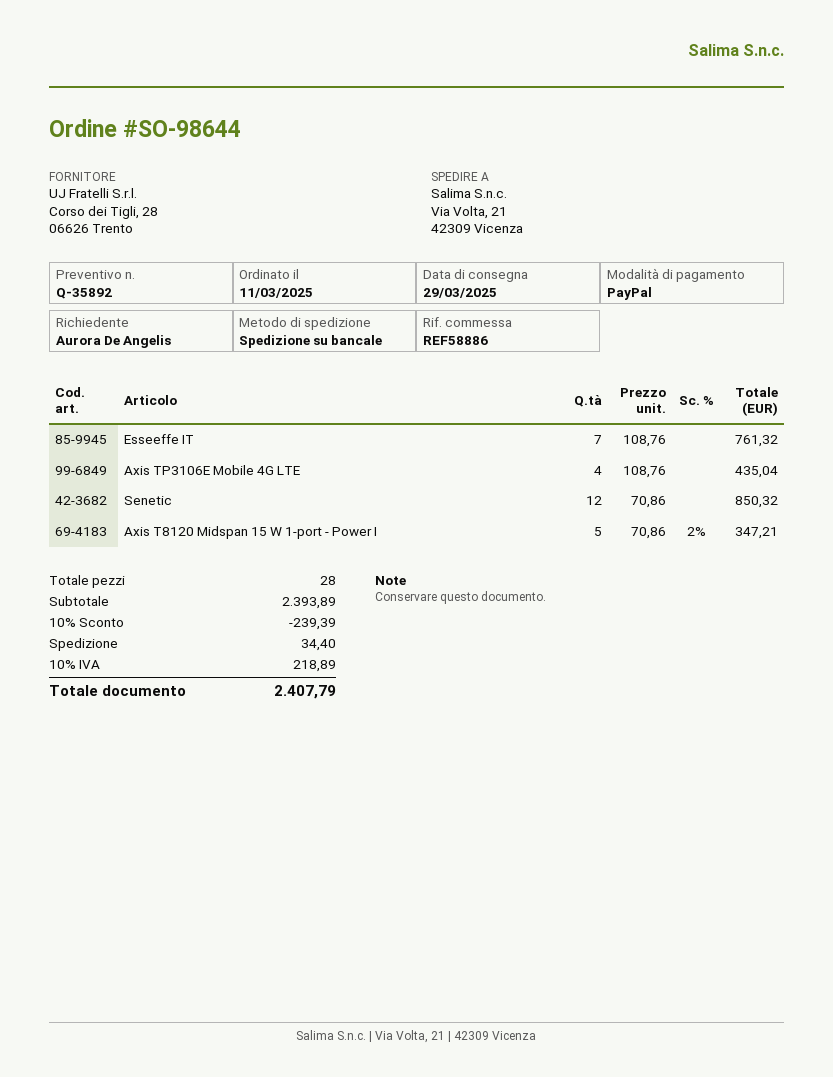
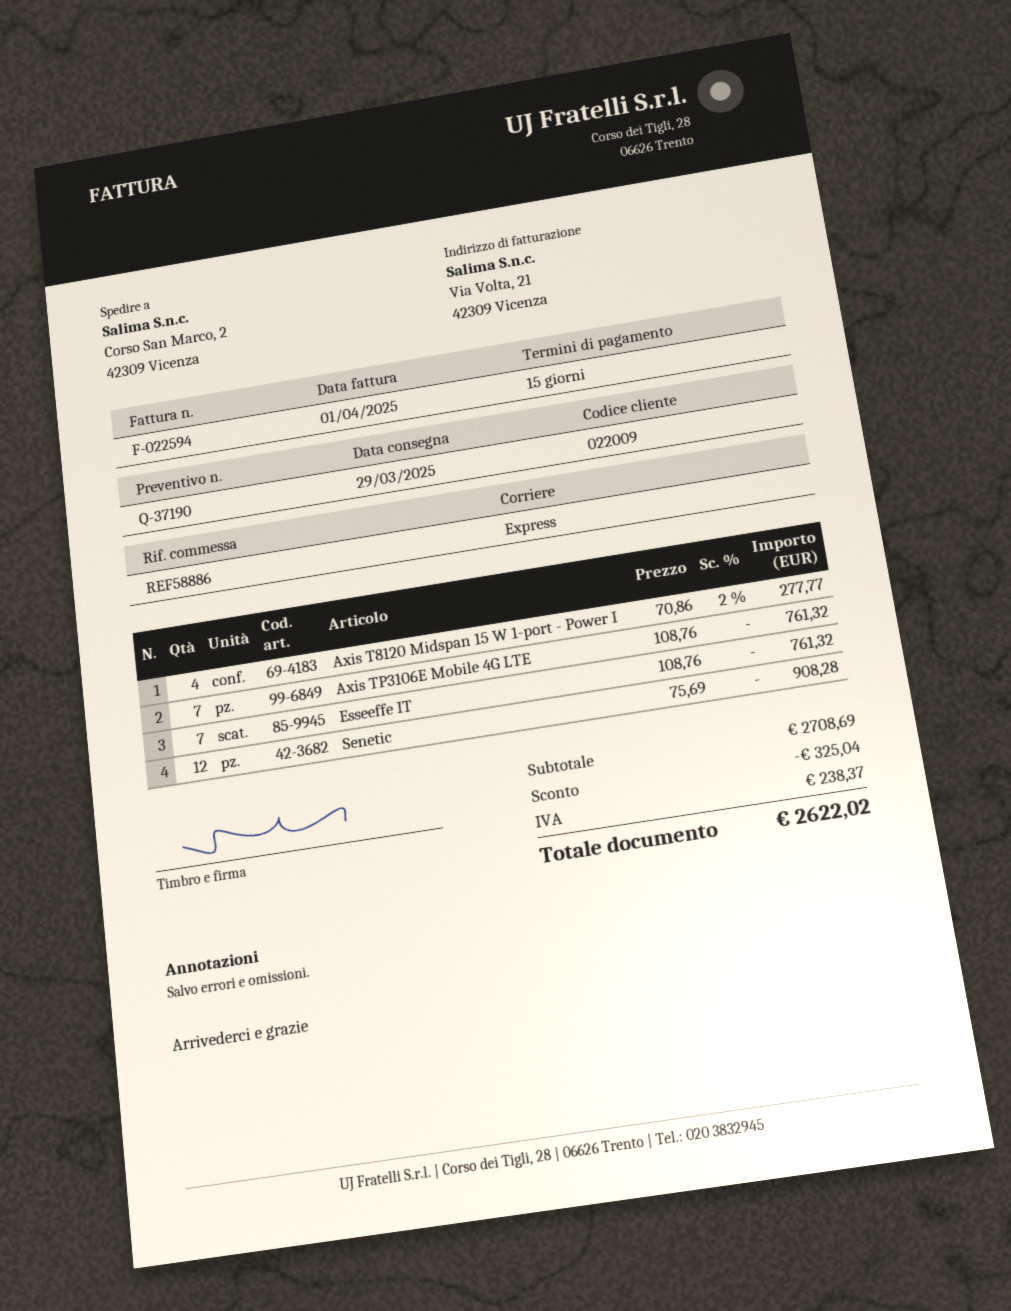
quote number: Q-35892 -> Q-37190
shipping method: pallet freight -> express
ship to: Via Volta, 21, 42309 Vicenza -> Corso San Marco, 2, 42309 Vicenza
Axis TP3106E Mobile 4G LTE: 4 x 108.76 = 435.04 -> 7 x 108.76 = 761.32
Senetic: 12 x 70.86 = 850.32 -> 12 x 75.69 = 908.28
Axis T8120 Midspan 15 W 1-port - Power I: 5 x 70.86 - 2% = 347.21 -> 4 x 70.86 - 2% = 277.77
subtotal: 2393.89 -> 2708.69
discount: 239.39 -> 325.04
shipping: 34.40 -> none
tax: 218.89 -> 238.37
total: 2407.79 -> 2622.02

